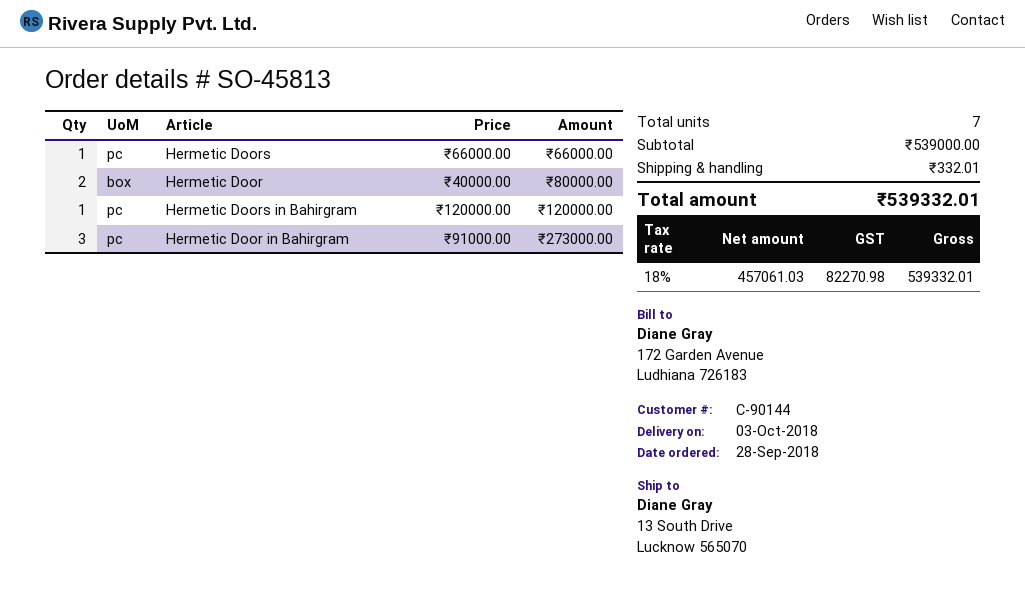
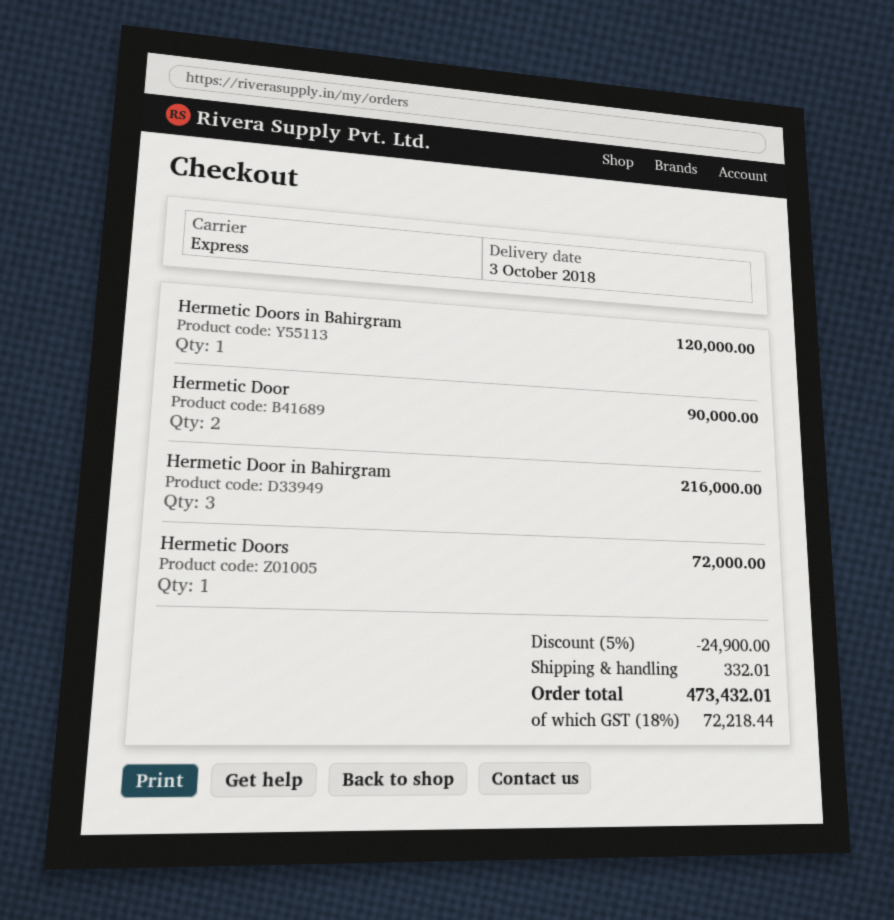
Hermetic Doors: 1 for 66000.00 -> 1 for 72000.00
Hermetic Door: 2 for 80000.00 -> 2 for 90000.00
Hermetic Door in Bahirgram: 3 for 273000.00 -> 3 for 216000.00
discount: none -> 5% = 24900.00
tax: 18% = 82270.98 -> 18% = 72218.44
total: 539332.01 -> 473432.01

